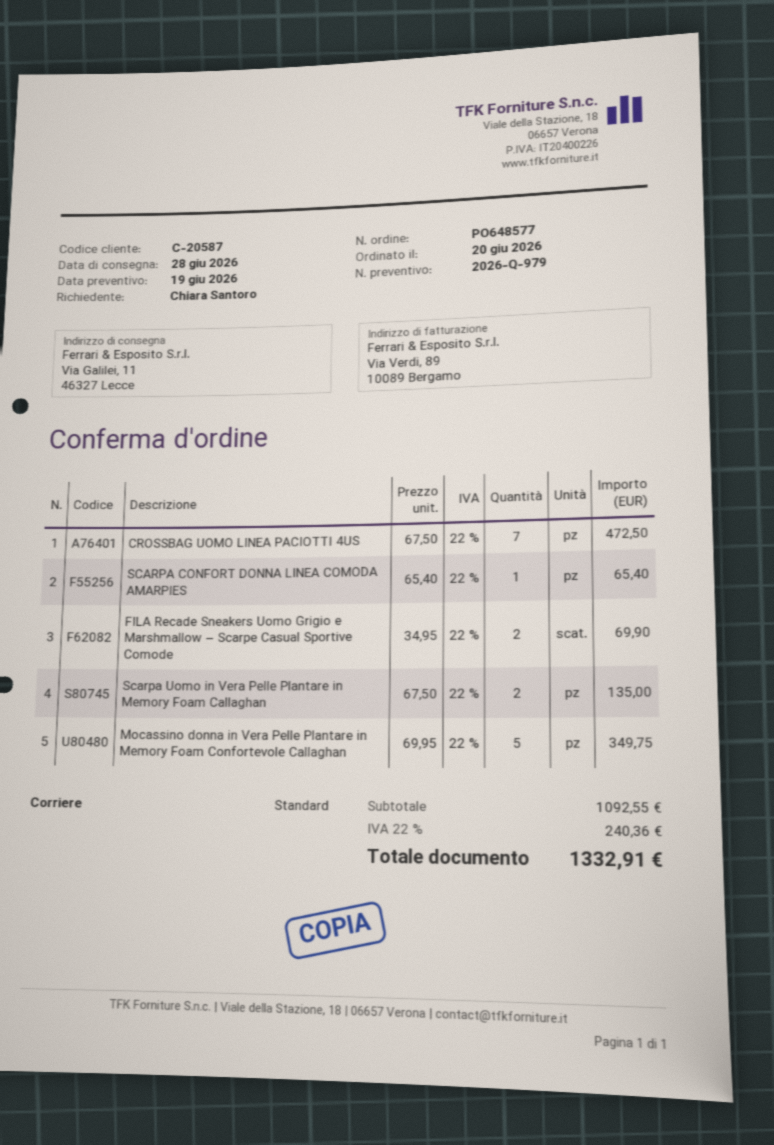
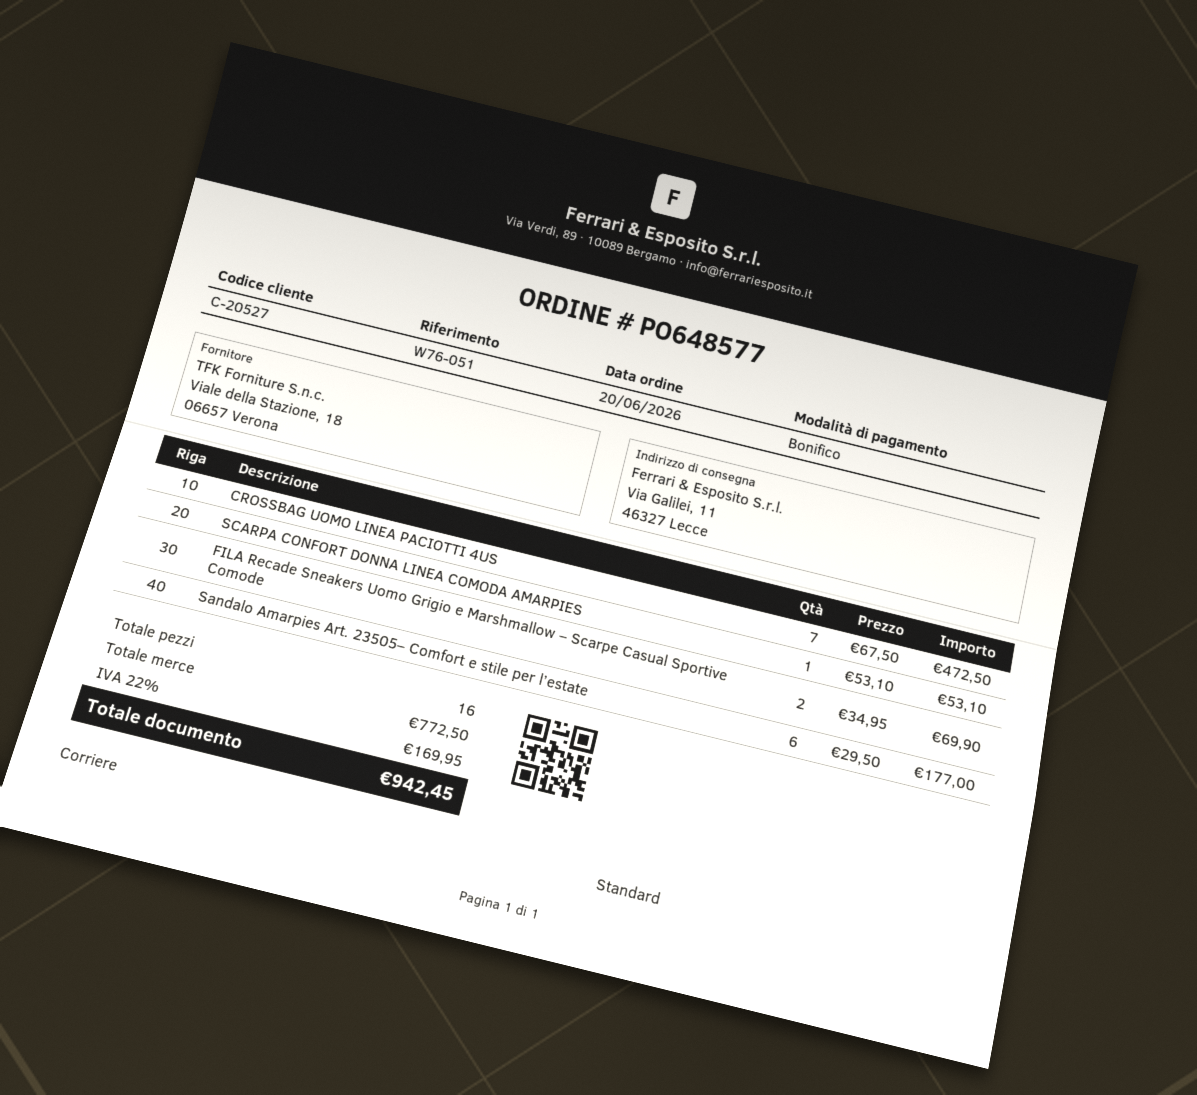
customer number: C-20587 -> C-20527
SCARPA CONFORT DONNA LINEA COMODA AMARPIES: 1 x 65.40 = 65.40 -> 1 x 53.10 = 53.10
Scarpa Uomo in Vera Pelle Plantare in Memory Foam Callaghan: 2 x 67.50 = 135.00 -> none
Mocassino donna in Vera Pelle Plantare in Memory Foam Confortevole Callaghan: 5 x 69.95 = 349.75 -> none
Sandalo Amarpies Art. 23505– Comfort e stile per l’estate: none -> 6 x 29.50 = 177.00
subtotal: 1092.55 -> 772.50
tax: 22% = 240.36 -> 22% = 169.95
total: 1332.91 -> 942.45

